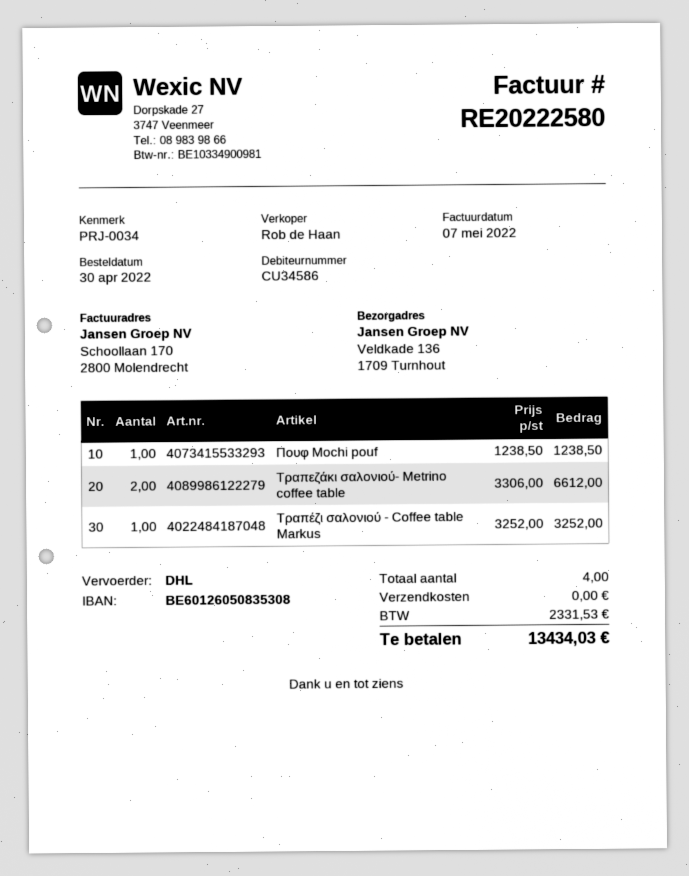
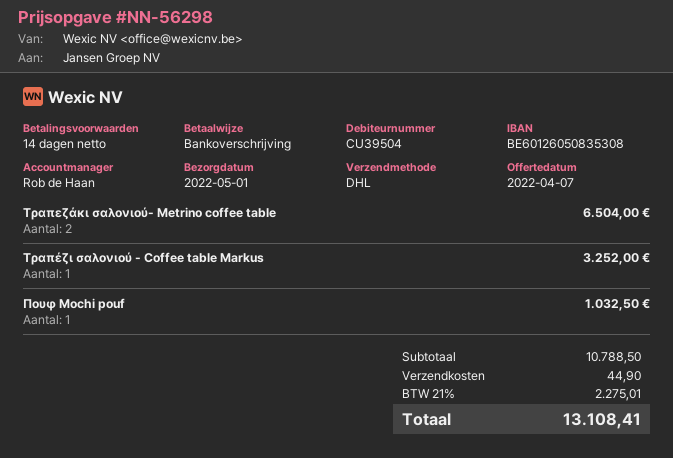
customer number: CU34586 -> CU39504
Πουφ Mochi pouf: 1 for 1238.50 -> 1 for 1032.50
Τραπεζάκι σαλονιού- Metrino coffee table: 2 for 6612.00 -> 2 for 6504.00
shipping: 0.00 -> 44.90
tax: 2331.53 -> 2275.01
total: 13434.03 -> 13108.41

